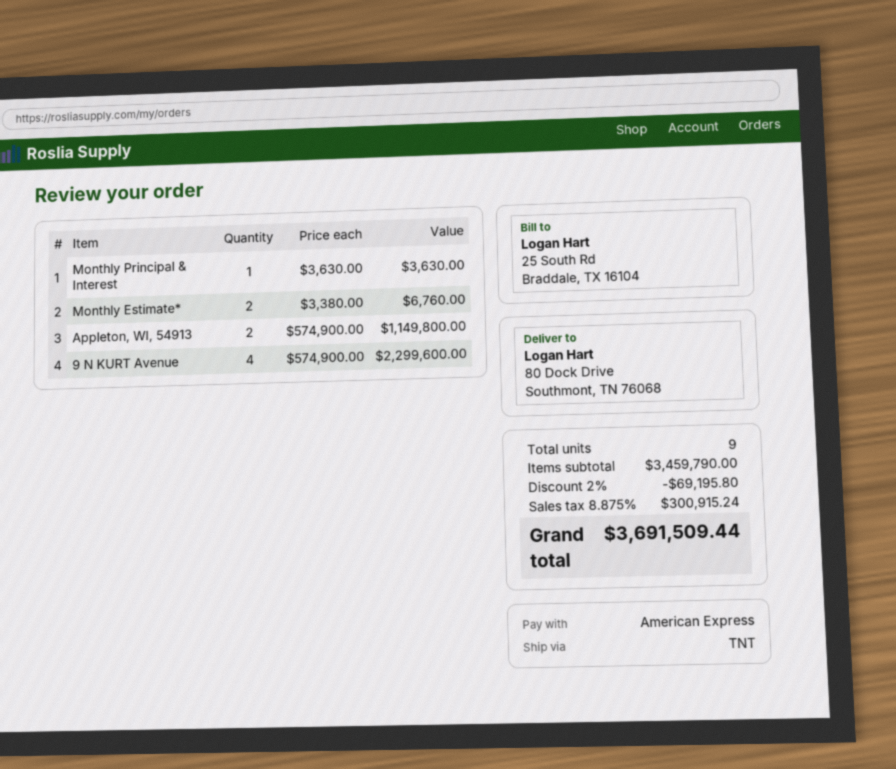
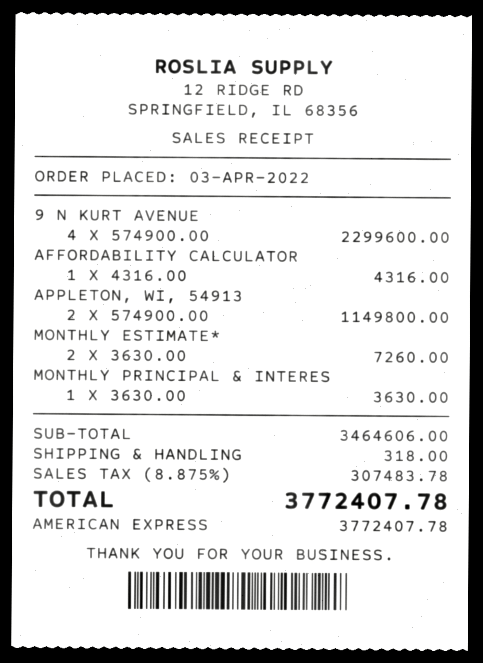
Monthly Estimate*: 2 x 3380.00 = 6760.00 -> 2 x 3630.00 = 7260.00
AFFORDABILITY CALCULATOR: none -> 1 x 4316.00 = 4316.00
subtotal: 3459790.00 -> 3464606.00
discount: 2% = 69195.80 -> none
shipping: none -> 318.00
tax: 8.875% = 300915.24 -> 8.875% = 307483.78
total: 3691509.44 -> 3772407.78

